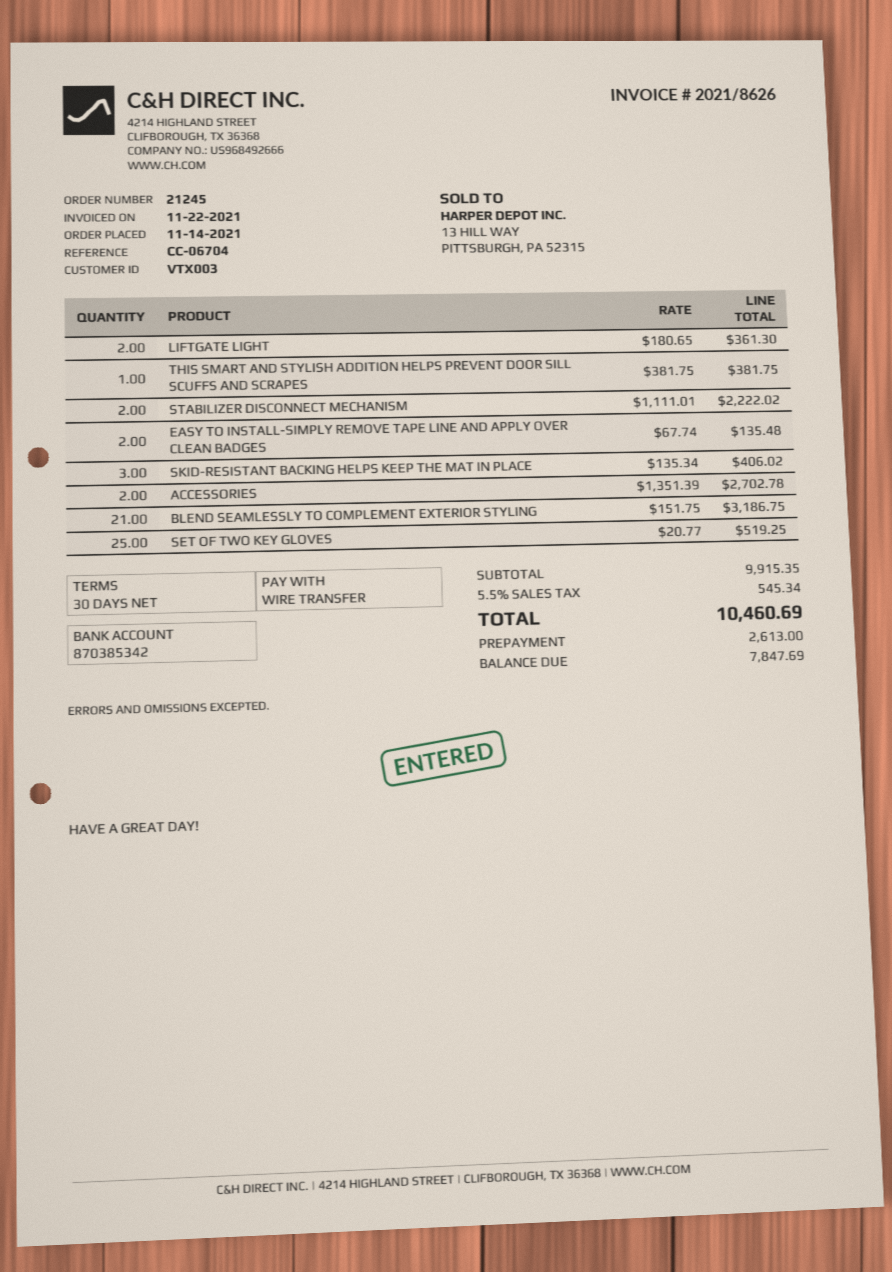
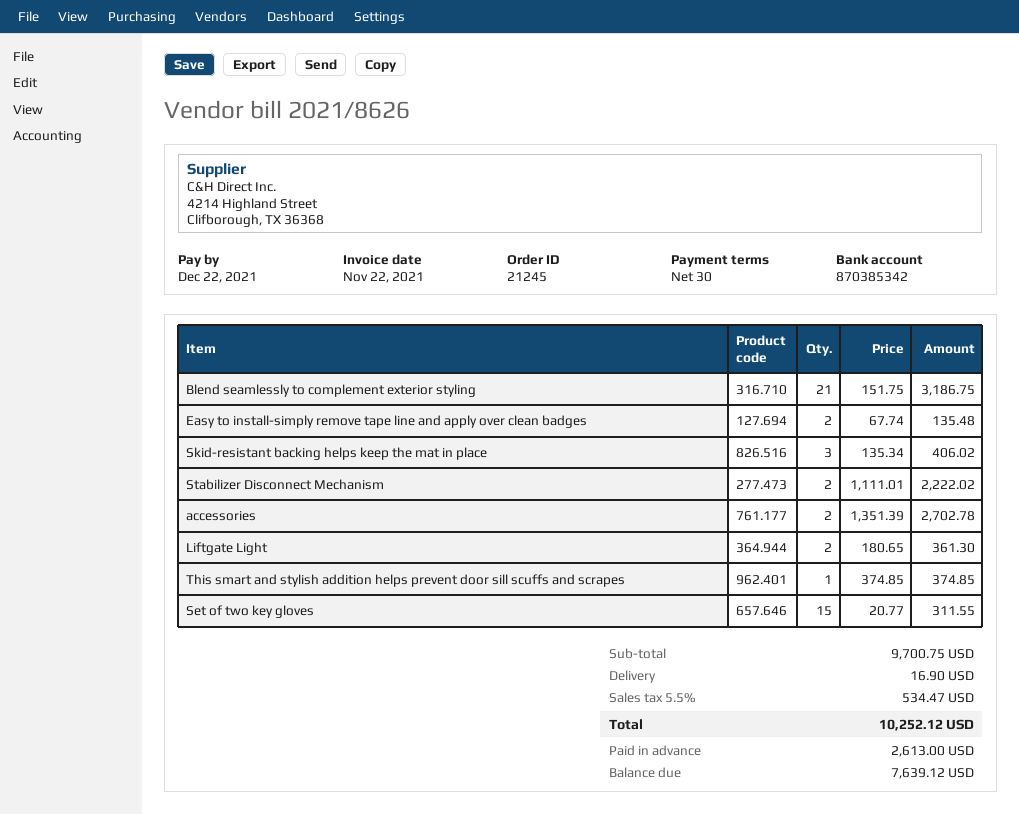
THIS SMART AND STYLISH ADDITION HELPS PREVENT DOOR SILL SCUFFS AND SCRAPES: 1 x 381.75 = 381.75 -> 1 x 374.85 = 374.85
SET OF TWO KEY GLOVES: 25 x 20.77 = 519.25 -> 15 x 20.77 = 311.55
subtotal: 9915.35 -> 9700.75
shipping: none -> 16.90
tax: 5.5% = 545.34 -> 5.5% = 534.47
total: 10460.69 -> 10252.12
balance: 7847.69 -> 7639.12

